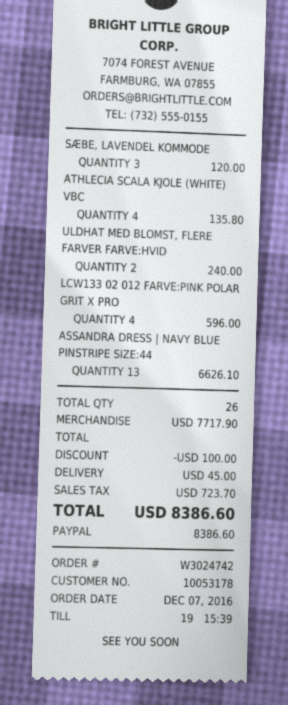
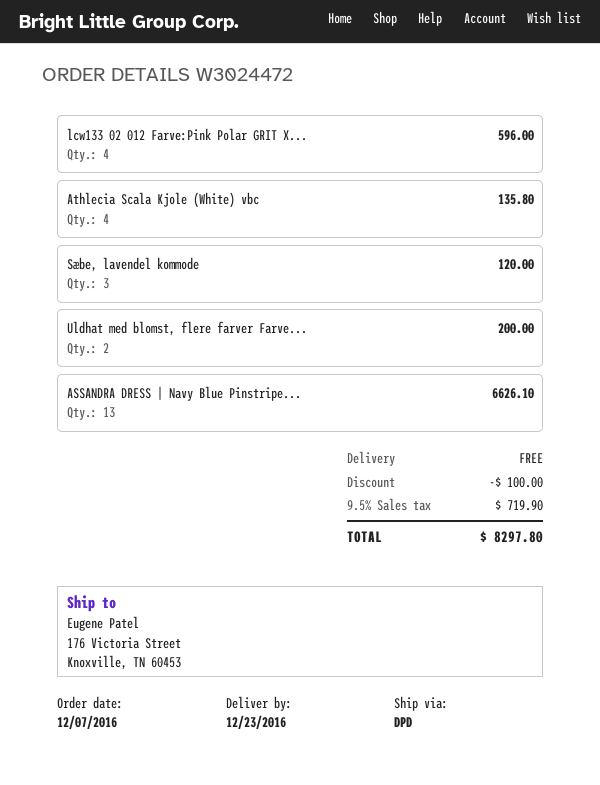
order number: W3024742 -> W3024472
ULDHAT MED BLOMST, FLERE FARVER FARVE:HVID: 2 for 240.00 -> 2 for 200.00
shipping: 45.00 -> 0.00
tax: 723.70 -> 719.90
total: 8386.60 -> 8297.80

